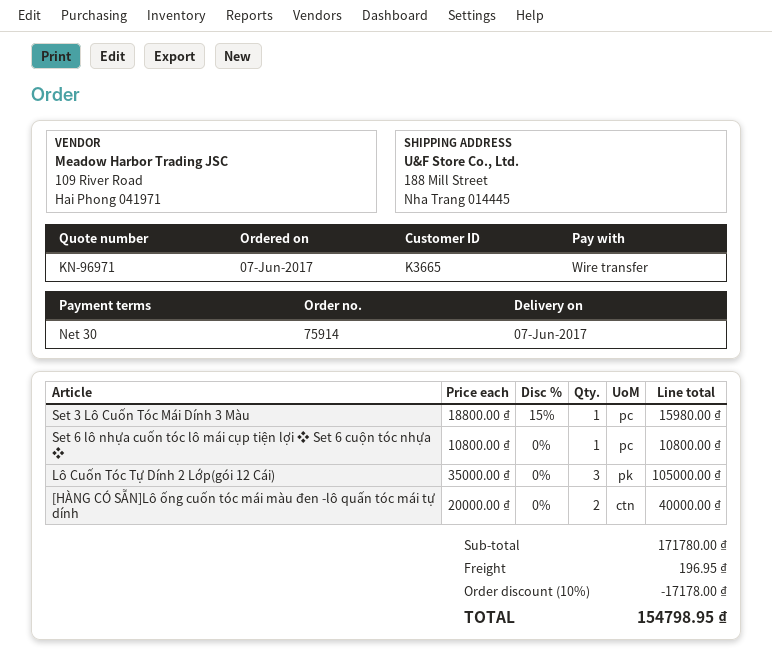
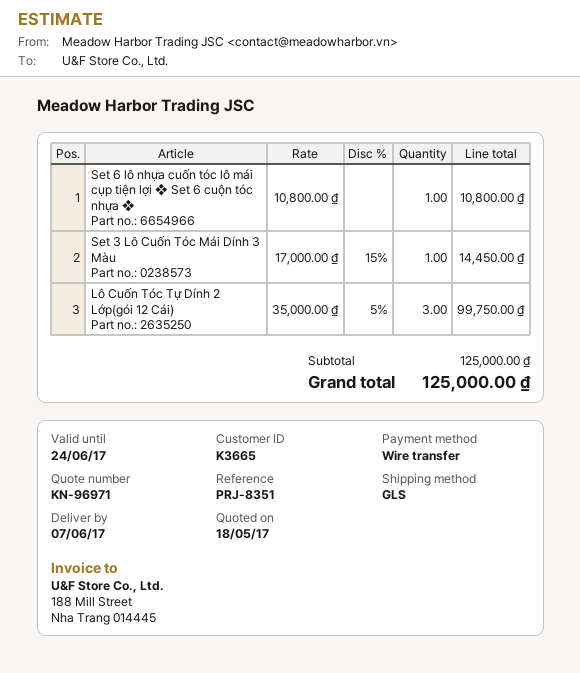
Set 3 Lô Cuốn Tóc Mái Dính 3 Màu: 1 x 18800.00 - 15% = 15980.00 -> 1 x 17000.00 - 15% = 14450.00
Lô Cuốn Tóc Tự Dính 2 Lớp(gói 12 Cái): 3 x 35000.00 = 105000.00 -> 3 x 35000.00 - 5% = 99750.00
[HÀNG CÓ SẴN]Lô ống cuốn tóc mái màu đen -lô quấn tóc mái tự dính: 2 x 20000.00 = 40000.00 -> none
subtotal: 171780.00 -> 125000.00
discount: 10% = 17178.00 -> none
shipping: 196.95 -> none
total: 154798.95 -> 125000.00

